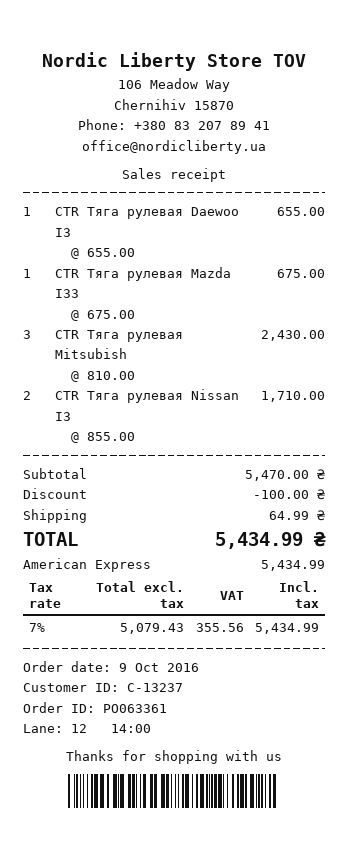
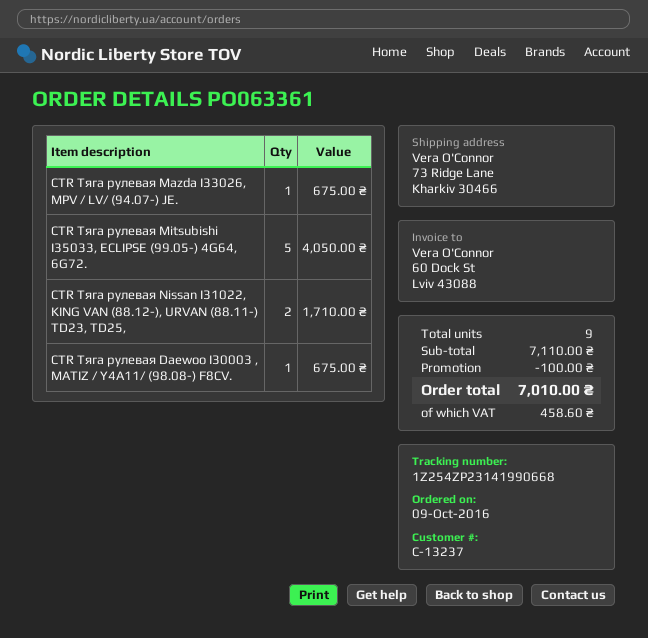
CTR Тяга рулевая Daewoo I3: 1 for 655.00 -> 1 for 675.00
CTR Тяга рулевая Mitsubish: 3 for 2430.00 -> 5 for 4050.00
subtotal: 5470.00 -> 7110.00
shipping: 64.99 -> none
tax: 355.56 -> 458.60
total: 5434.99 -> 7010.00

